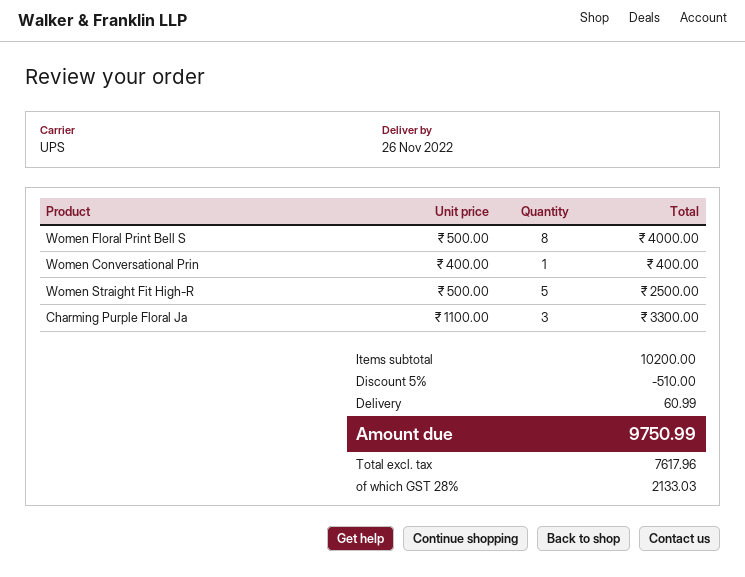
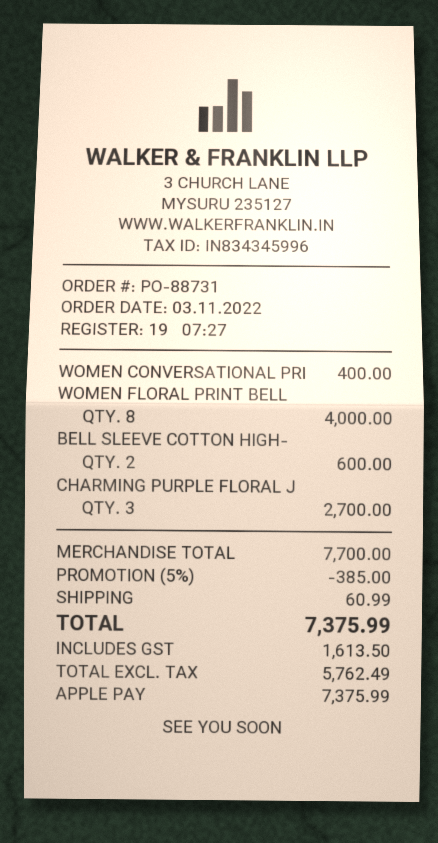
Women Straight Fit High-R: 5 for 2500.00 -> none
Charming Purple Floral Ja: 3 for 3300.00 -> 3 for 2700.00
BELL SLEEVE COTTON HIGH-: none -> 2 for 600.00
subtotal: 10200.00 -> 7700.00
discount: 5% = 510.00 -> 5% = 385.00
net: 7617.96 -> 5762.49
tax: 2133.03 -> 1613.50
total: 9750.99 -> 7375.99

